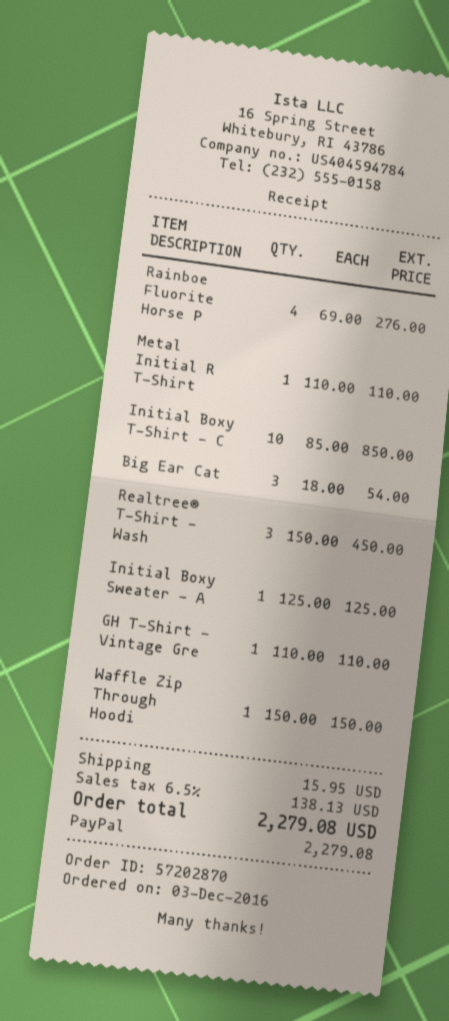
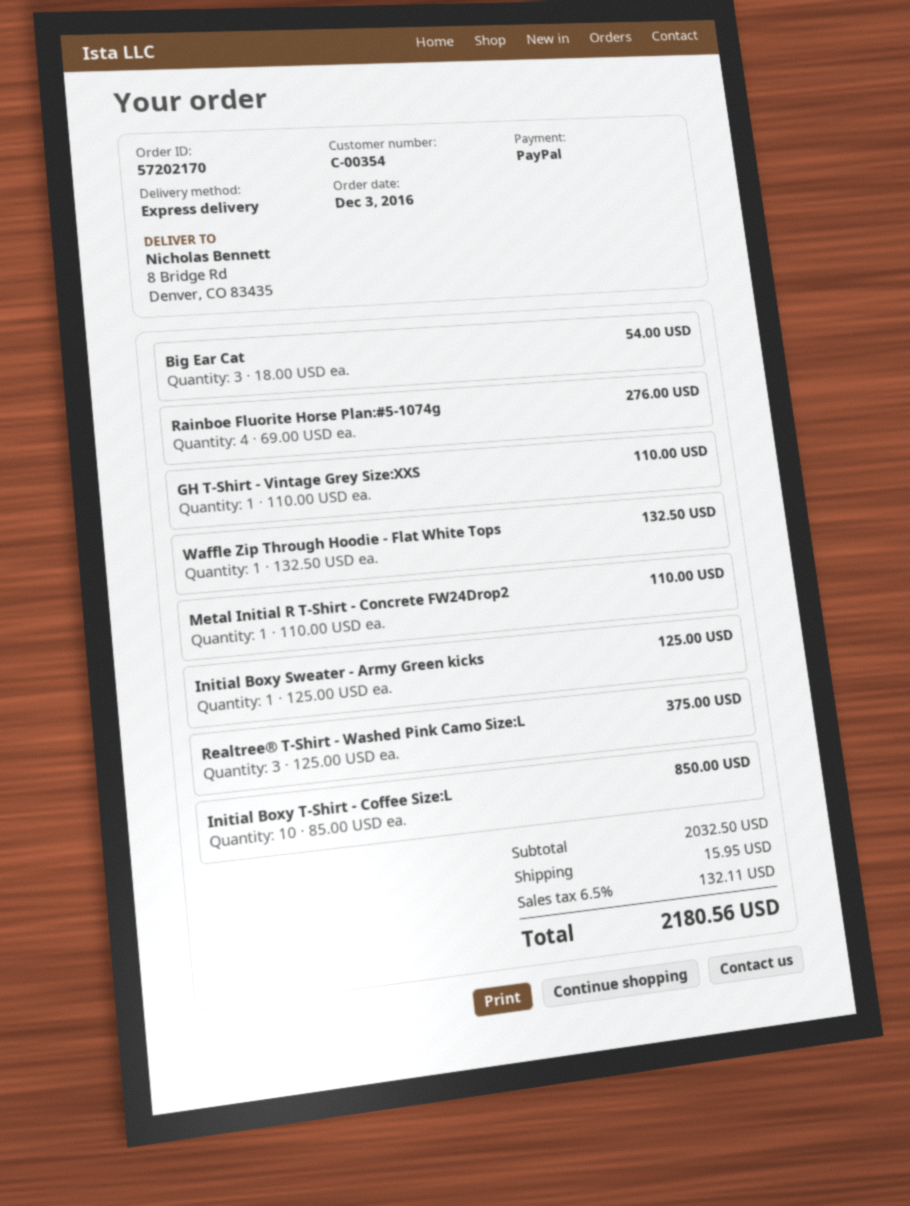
order number: 57202870 -> 57202170
Realtree® T-Shirt - Wash: 3 x 150.00 = 450.00 -> 3 x 125.00 = 375.00
Waffle Zip Through Hoodi: 1 x 150.00 = 150.00 -> 1 x 132.50 = 132.50
tax: 6.5% = 138.13 -> 6.5% = 132.11
total: 2279.08 -> 2180.56

